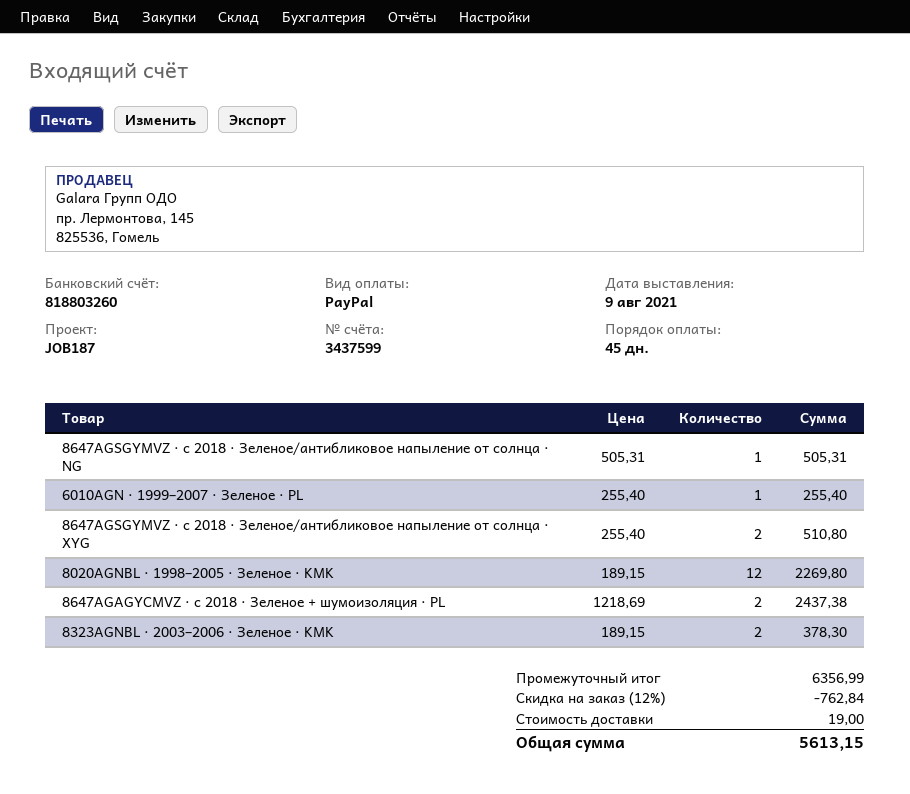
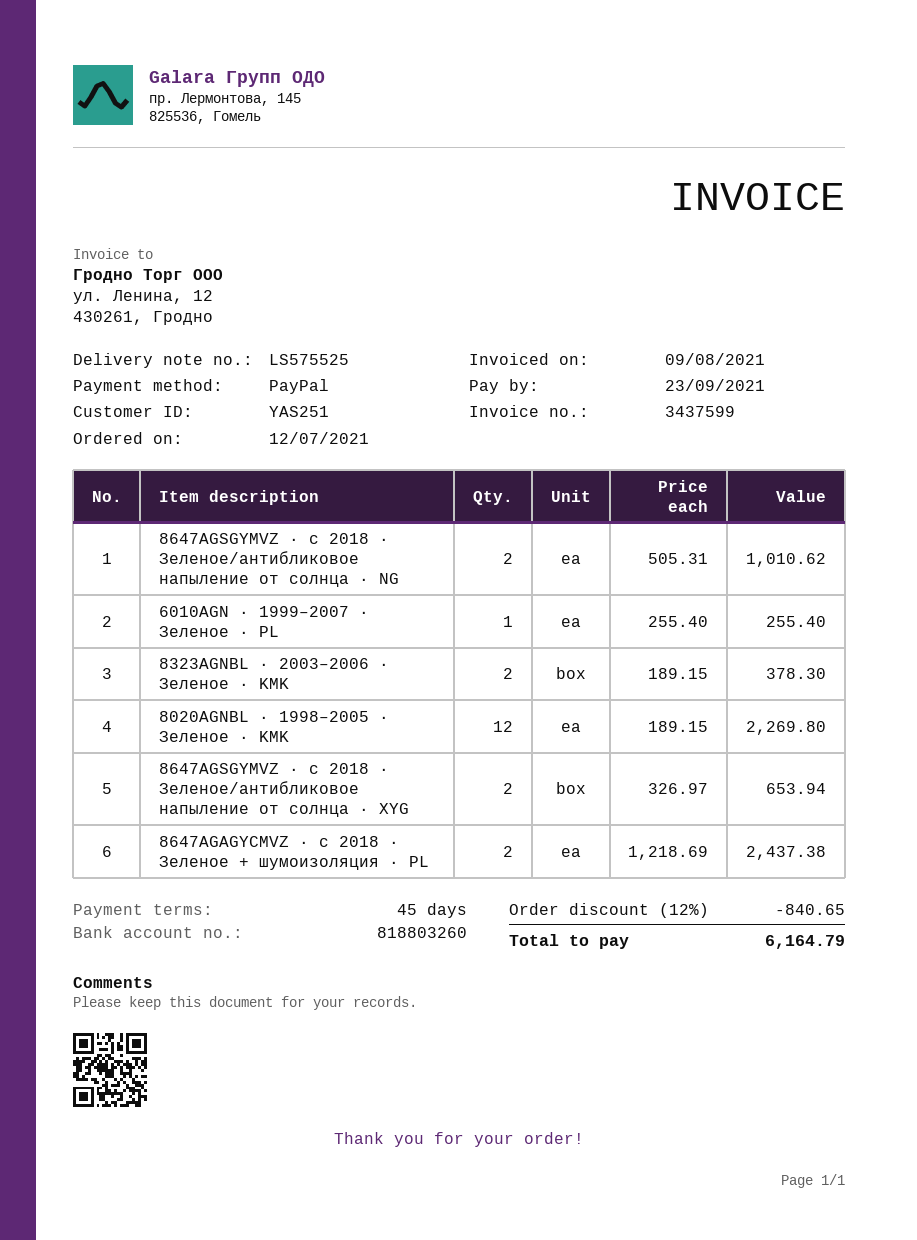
8647AGSGYMVZ · с 2018 · Зеленое/антибликовое напыление от солнца · NG: 1 x 505.31 = 505.31 -> 2 x 505.31 = 1010.62
8647AGSGYMVZ · с 2018 · Зеленое/антибликовое напыление от солнца · XYG: 2 x 255.40 = 510.80 -> 2 x 326.97 = 653.94
discount: 12% = 762.84 -> 12% = 840.65
shipping: 19.00 -> none
total: 5613.15 -> 6164.79

